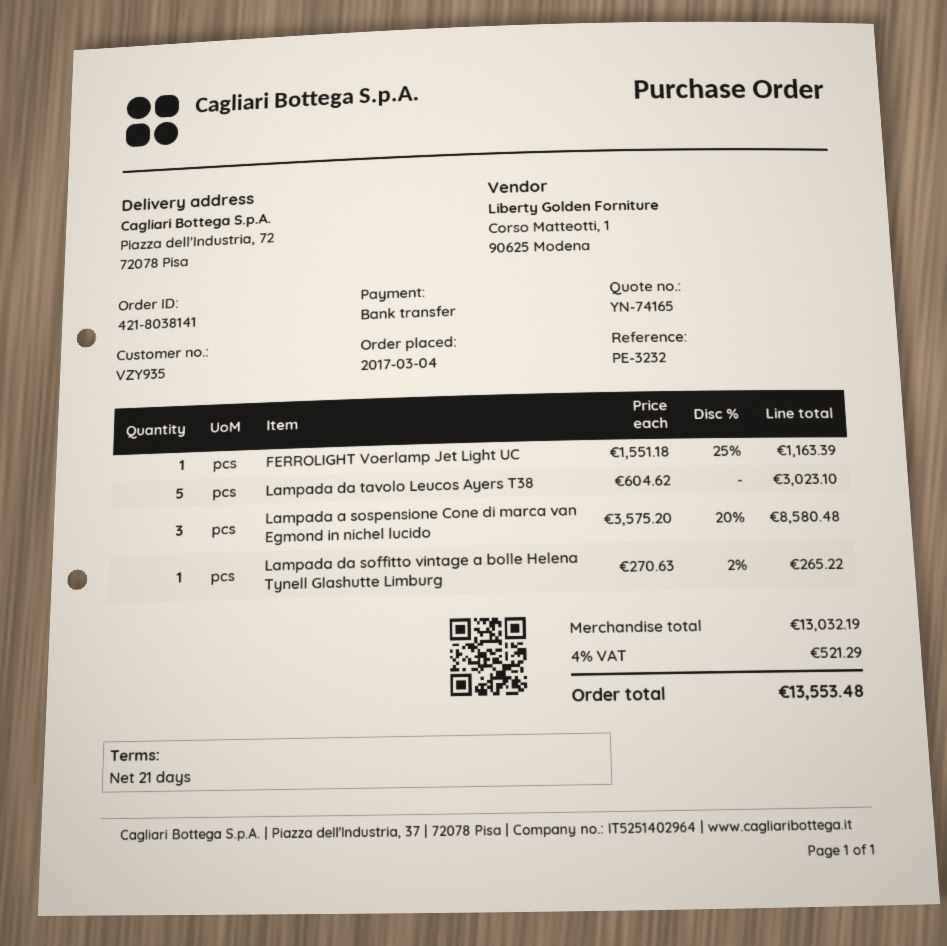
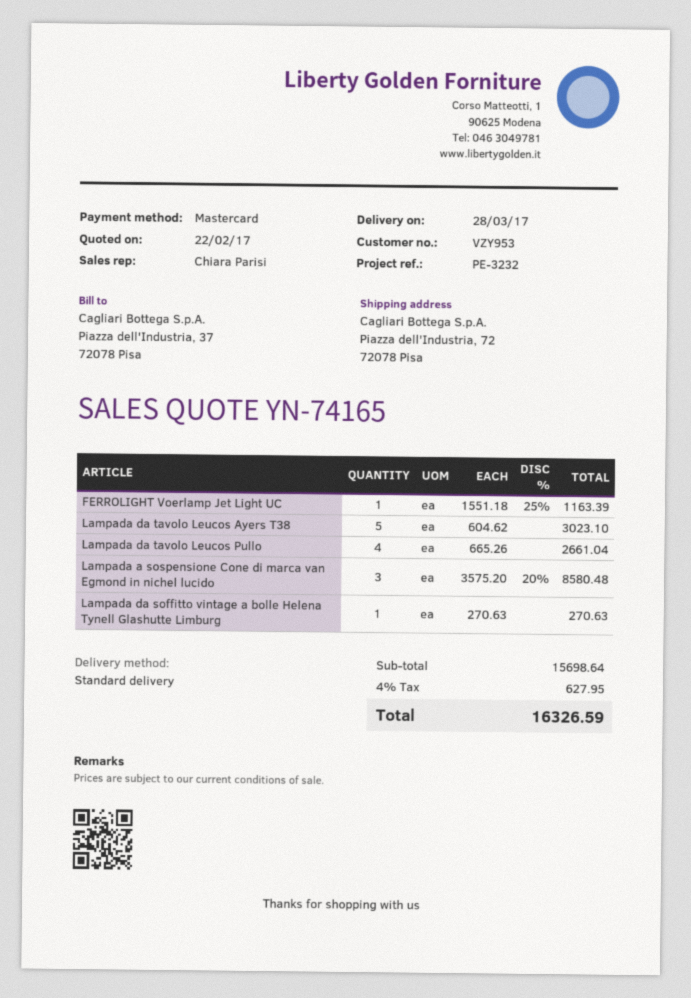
customer number: VZY935 -> VZY953
payment method: bank transfer -> Mastercard
Lampada da soffitto vintage a bolle Helena Tynell Glashutte Limburg: 1 x 270.63 - 2% = 265.22 -> 1 x 270.63 = 270.63
Lampada da tavolo Leucos Pullo: none -> 4 x 665.26 = 2661.04
subtotal: 13032.19 -> 15698.64
tax: 4% = 521.29 -> 4% = 627.95
total: 13553.48 -> 16326.59

